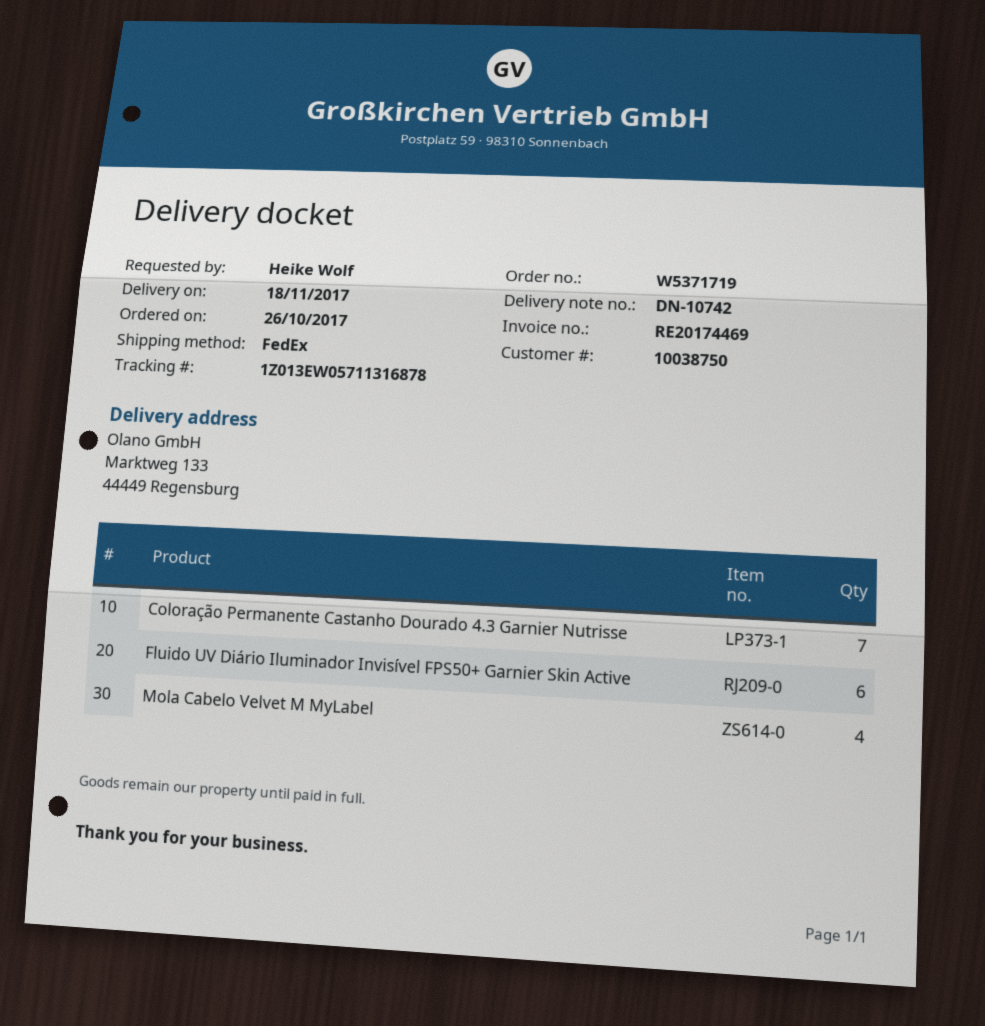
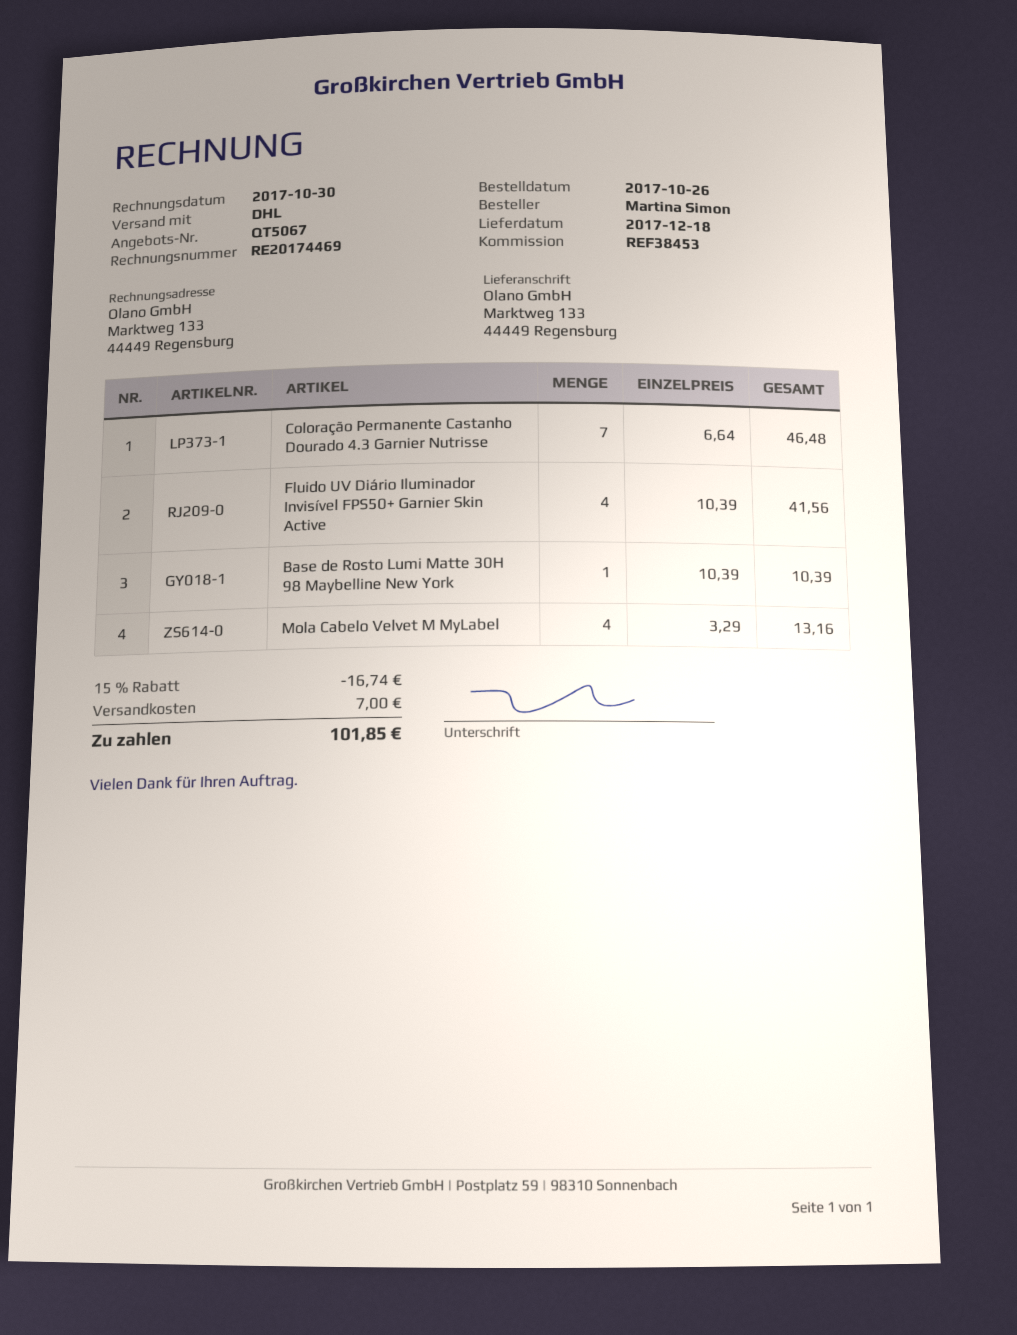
delivery date: 2017-11-18 -> 2017-12-18
ordered by: Heike Wolf -> Martina Simon
shipping method: FedEx -> DHL
Fluido UV Diário Iluminador Invisível FPS50+ Garnier Skin Active: 6 -> 4
Base de Rosto Lumi Matte 30H 98 Maybelline New York: none -> 1

